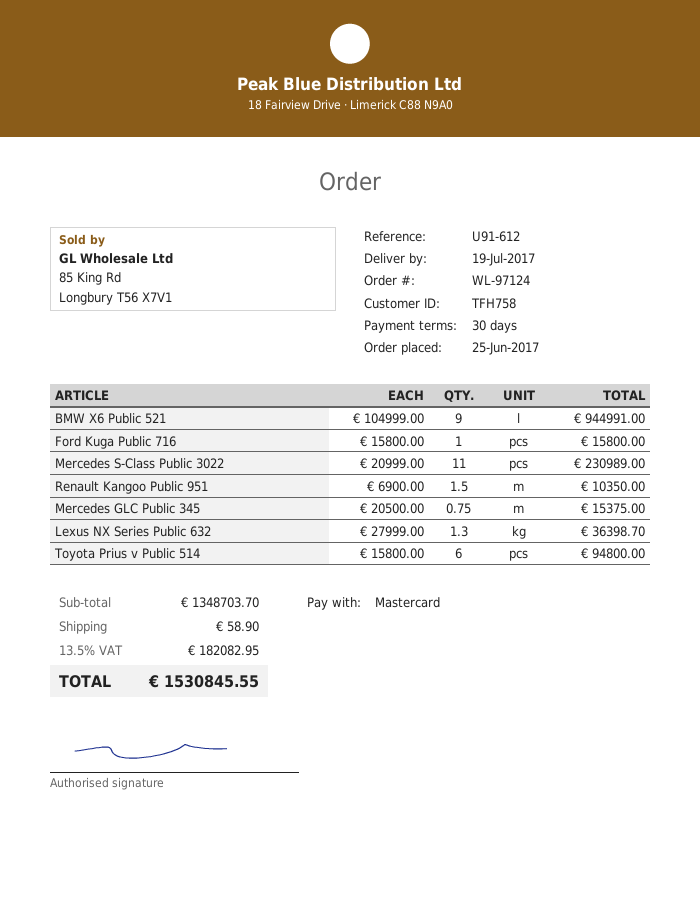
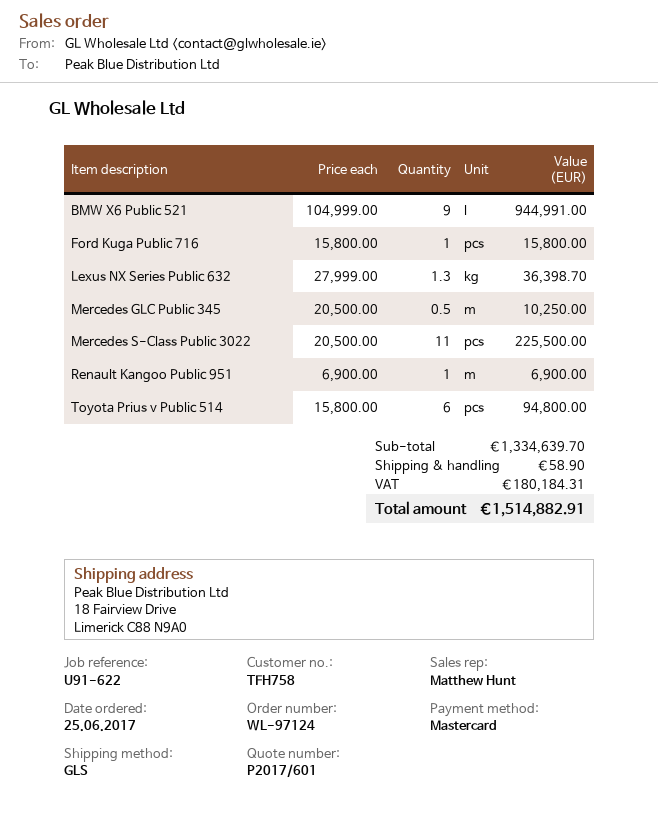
reference: U91-612 -> U91-622
Mercedes S-Class Public 3022: 11 x 20999.00 = 230989.00 -> 11 x 20500.00 = 225500.00
Renault Kangoo Public 951: 1.5 x 6900.00 = 10350.00 -> 1 x 6900.00 = 6900.00
Mercedes GLC Public 345: 0.75 x 20500.00 = 15375.00 -> 0.5 x 20500.00 = 10250.00
subtotal: 1348703.70 -> 1334639.70
tax: 182082.95 -> 180184.31
total: 1530845.55 -> 1514882.91

